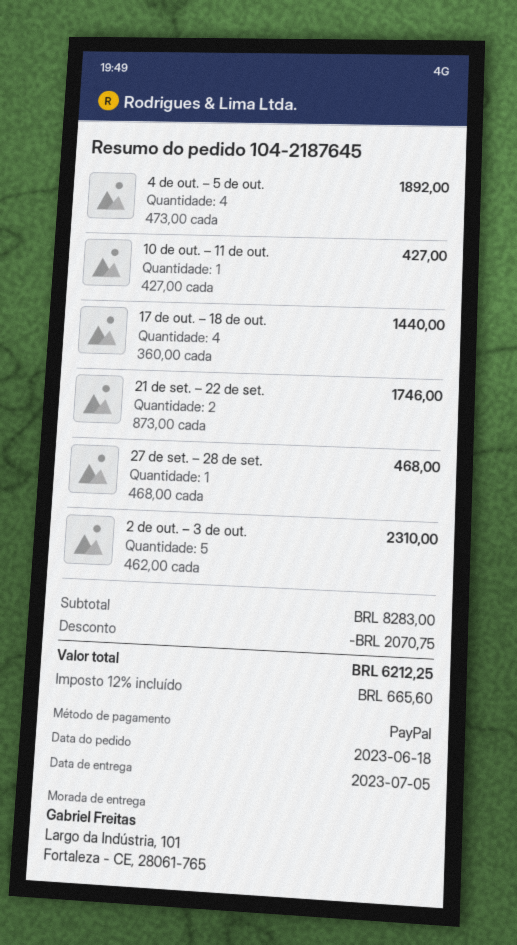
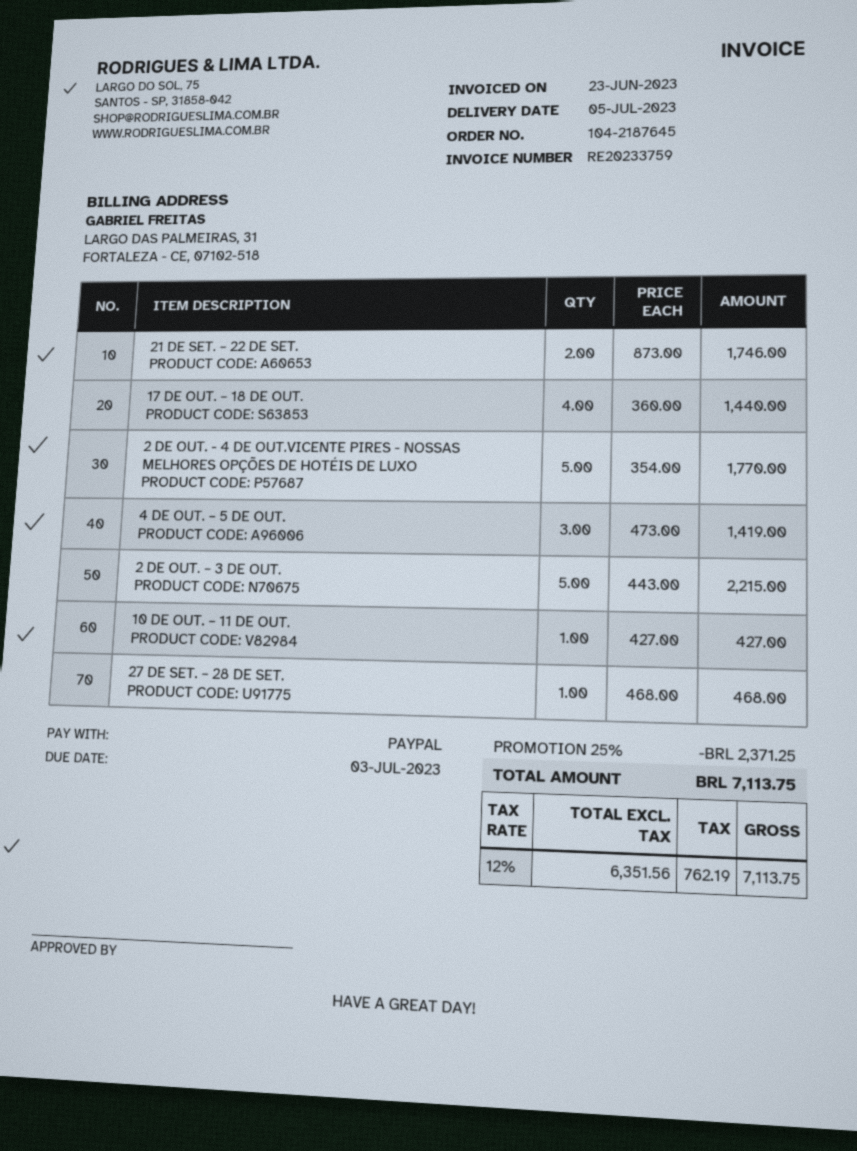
4 de out. – 5 de out.: 4 x 473.00 = 1892.00 -> 3 x 473.00 = 1419.00
2 de out. – 3 de out.: 5 x 462.00 = 2310.00 -> 5 x 443.00 = 2215.00
2 DE OUT. - 4 DE OUT.VICENTE PIRES - NOSSAS MELHORES OPÇÕES DE HOTÉIS DE LUXO: none -> 5 x 354.00 = 1770.00
discount: 2070.75 -> 2371.25
tax: 12% = 665.60 -> 12% = 762.19
total: 6212.25 -> 7113.75

